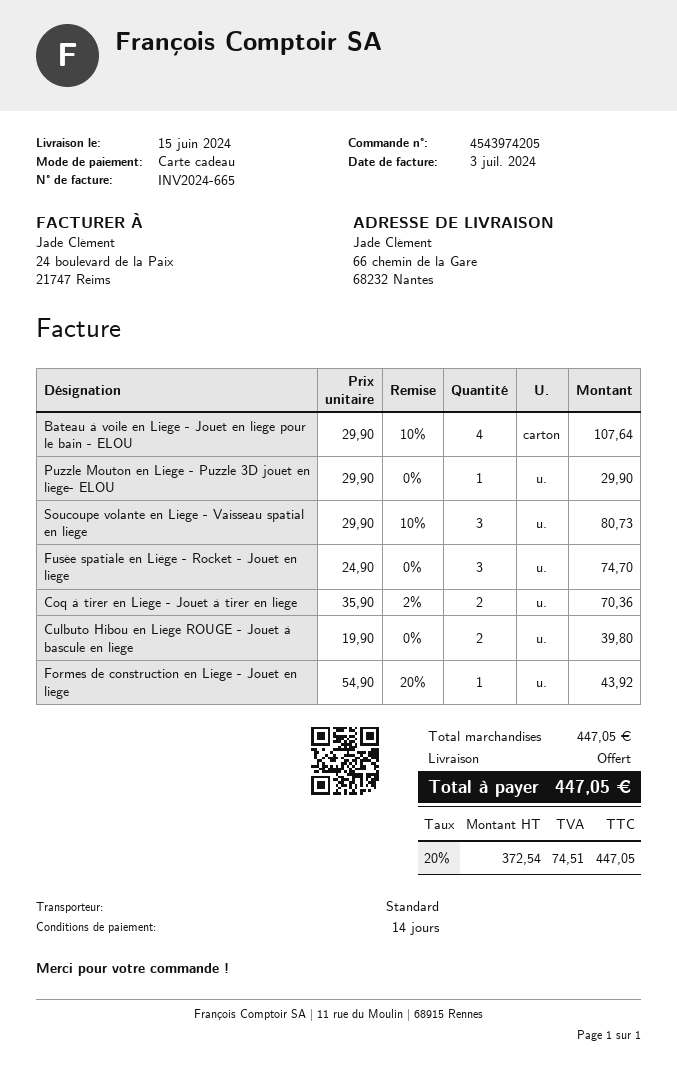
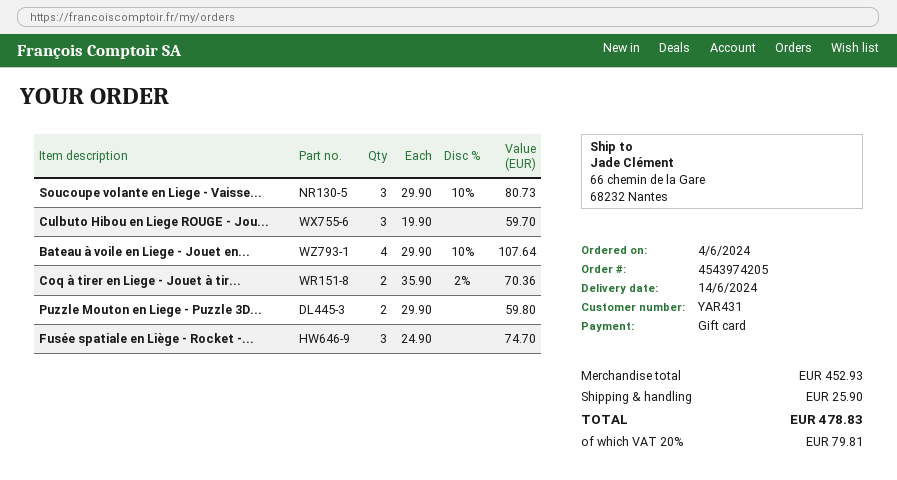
delivery date: 2024-06-15 -> 2024-06-14
Puzzle Mouton en Liege - Puzzle 3D jouet en liege- ELOU: 1 x 29.90 = 29.90 -> 2 x 29.90 = 59.80
Culbuto Hibou en Liege ROUGE - Jouet à bascule en liege: 2 x 19.90 = 39.80 -> 3 x 19.90 = 59.70
Formes de construction en Liege - Jouet en liege: 1 x 54.90 - 20% = 43.92 -> none
subtotal: 447.05 -> 452.93
shipping: 0.00 -> 25.90
tax: 20% = 74.51 -> 20% = 79.81
total: 447.05 -> 478.83

